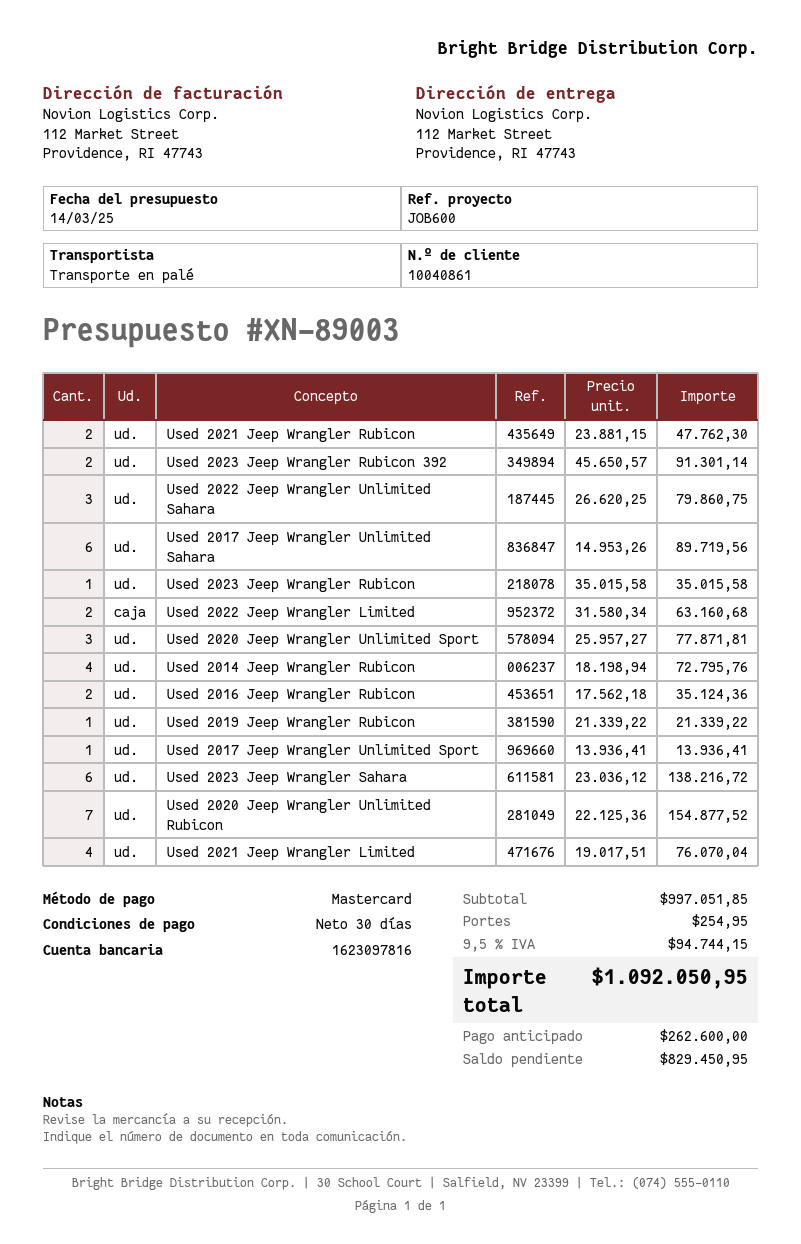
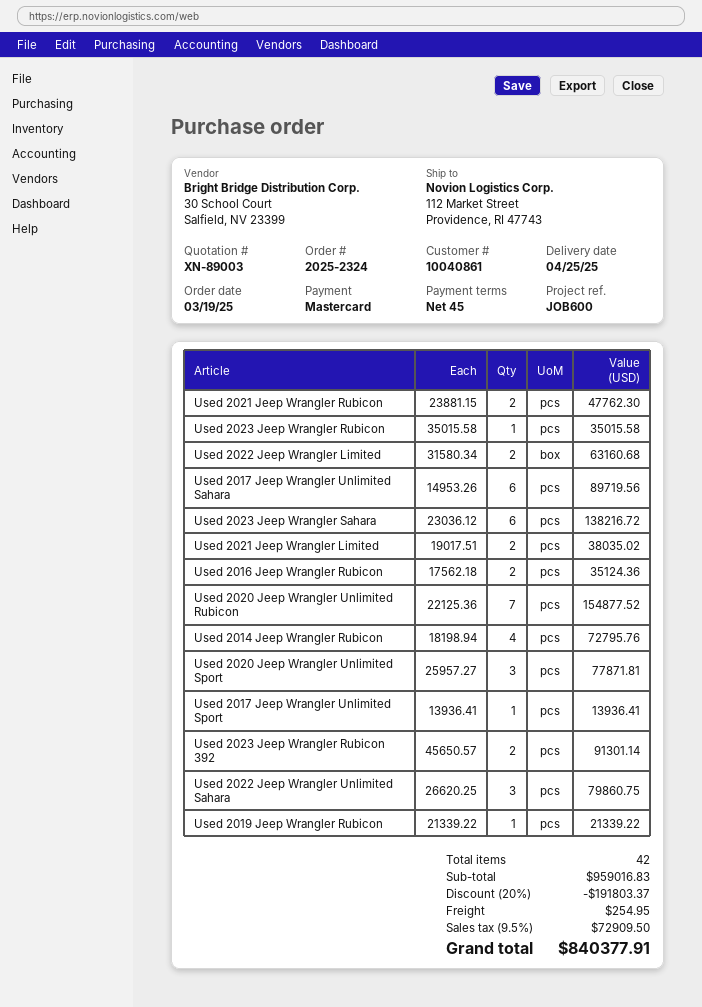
payment terms: 30 days -> 45 days
Used 2021 Jeep Wrangler Limited: 4 x 19017.51 = 76070.04 -> 2 x 19017.51 = 38035.02
subtotal: 997051.85 -> 959016.83
discount: none -> 20% = 191803.37
tax: 9.5% = 94744.15 -> 9.5% = 72909.50
total: 1092050.95 -> 840377.91

